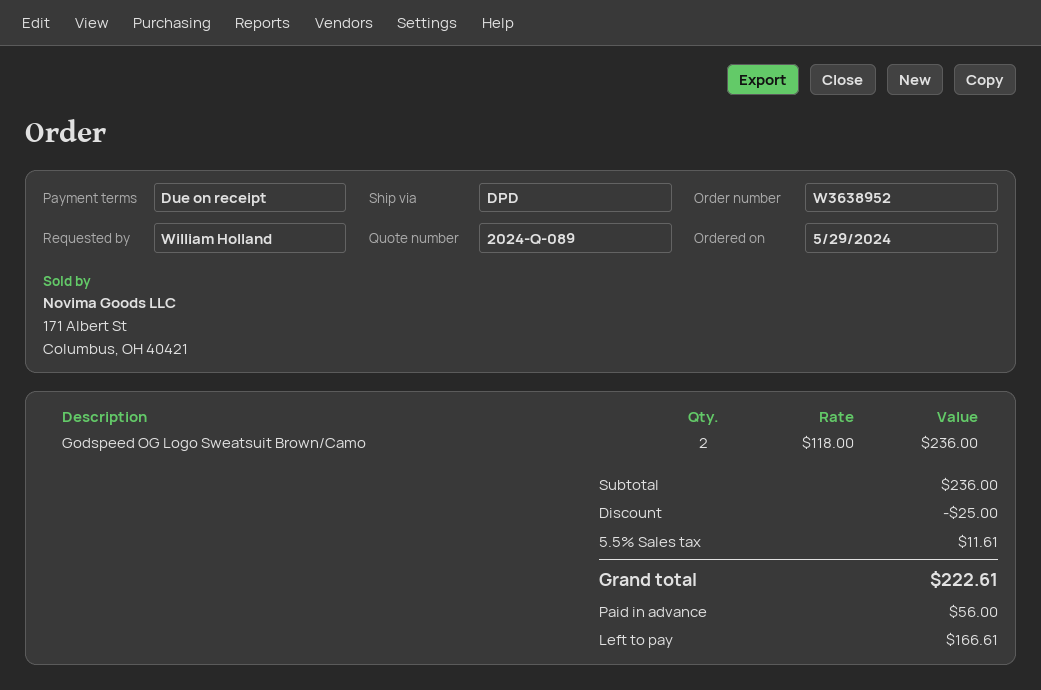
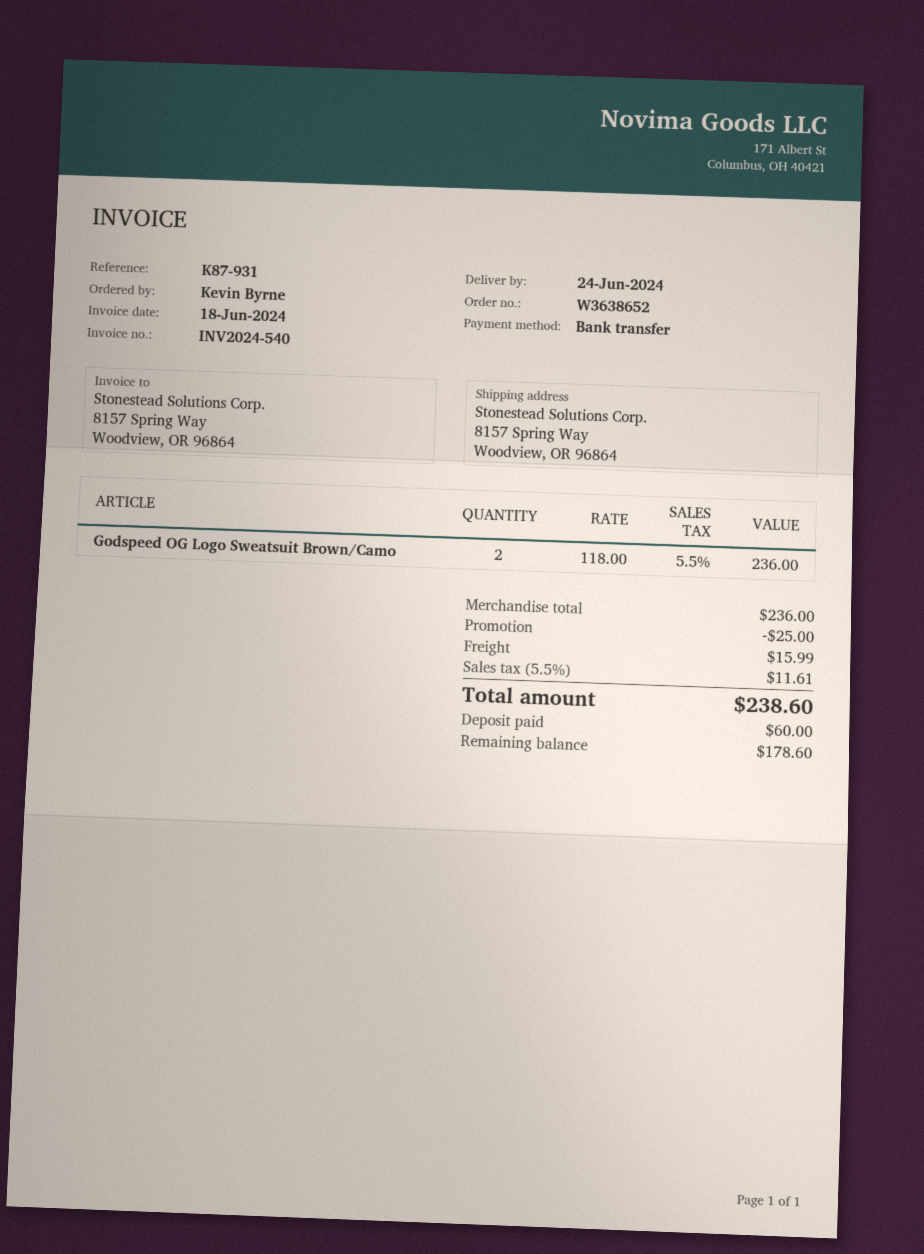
order number: W3638952 -> W3638652
ordered by: William Holland -> Kevin Byrne
shipping: none -> 15.99
total: 222.61 -> 238.60
deposit: 56.00 -> 60.00
balance: 166.61 -> 178.60

